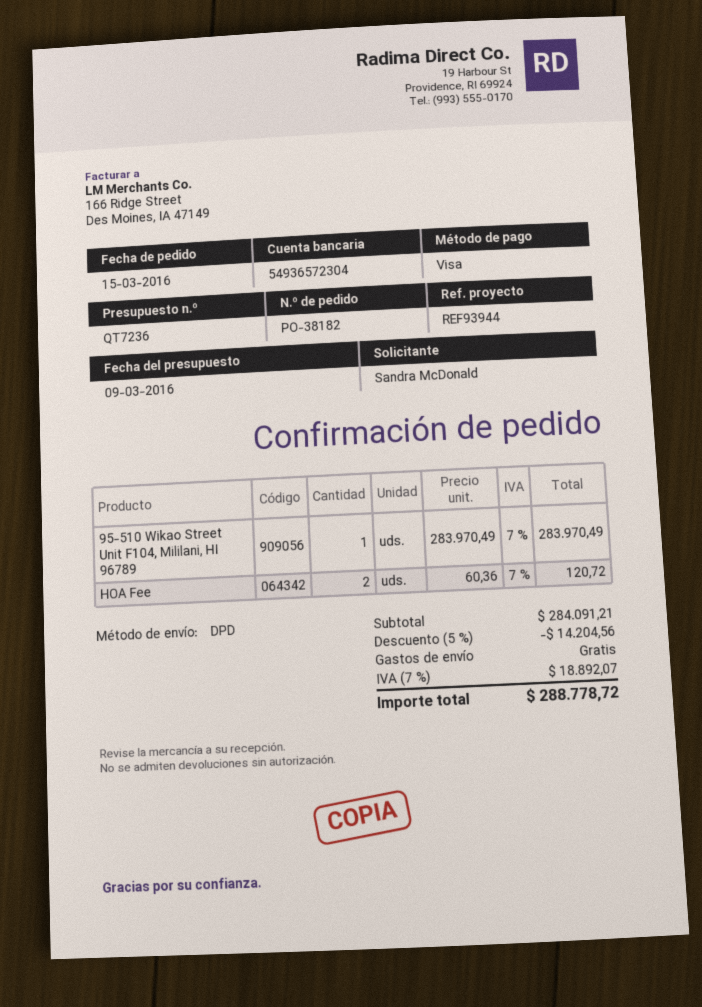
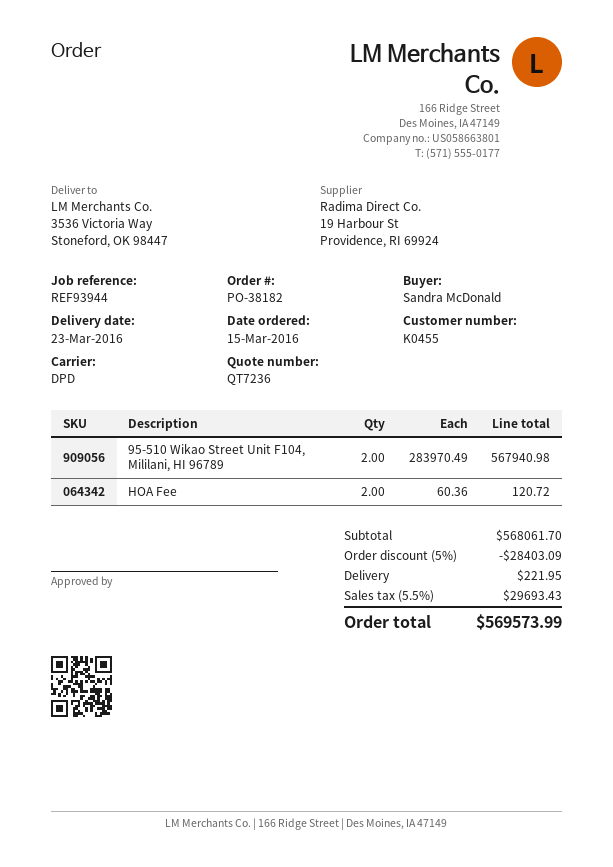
95-510 Wikao Street Unit F104, Mililani, HI 96789: 1 x 283970.49 = 283970.49 -> 2 x 283970.49 = 567940.98
subtotal: 284091.21 -> 568061.70
discount: 5% = 14204.56 -> 5% = 28403.09
shipping: 0.00 -> 221.95
tax: 7% = 18892.07 -> 5.5% = 29693.43
total: 288778.72 -> 569573.99

